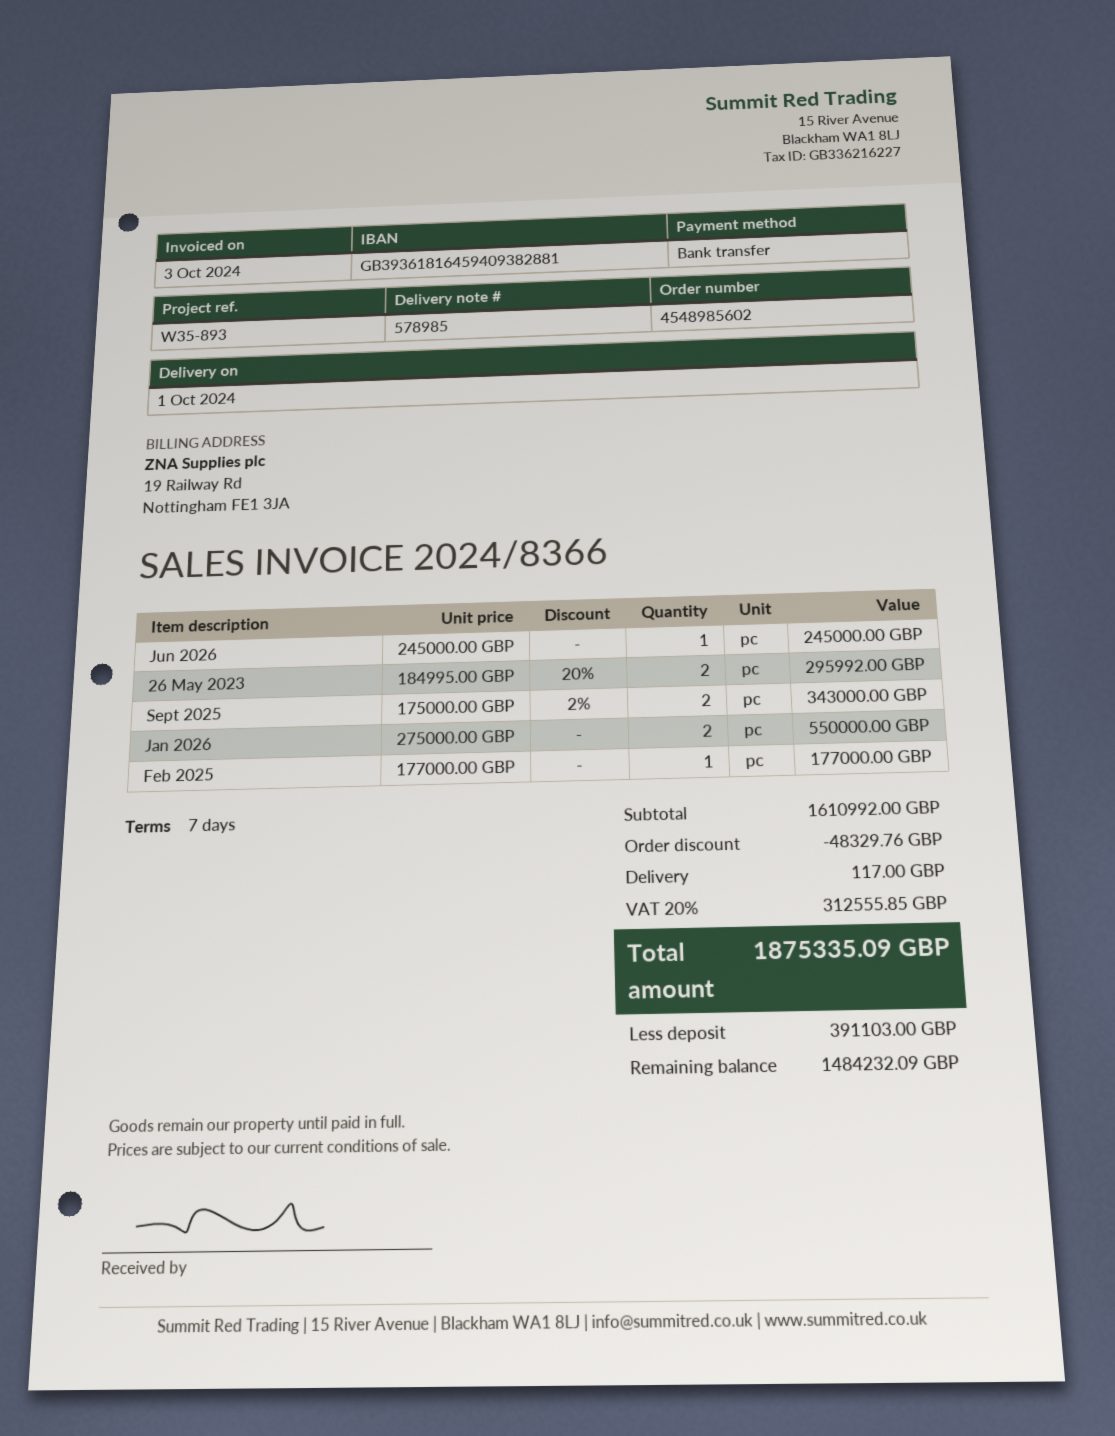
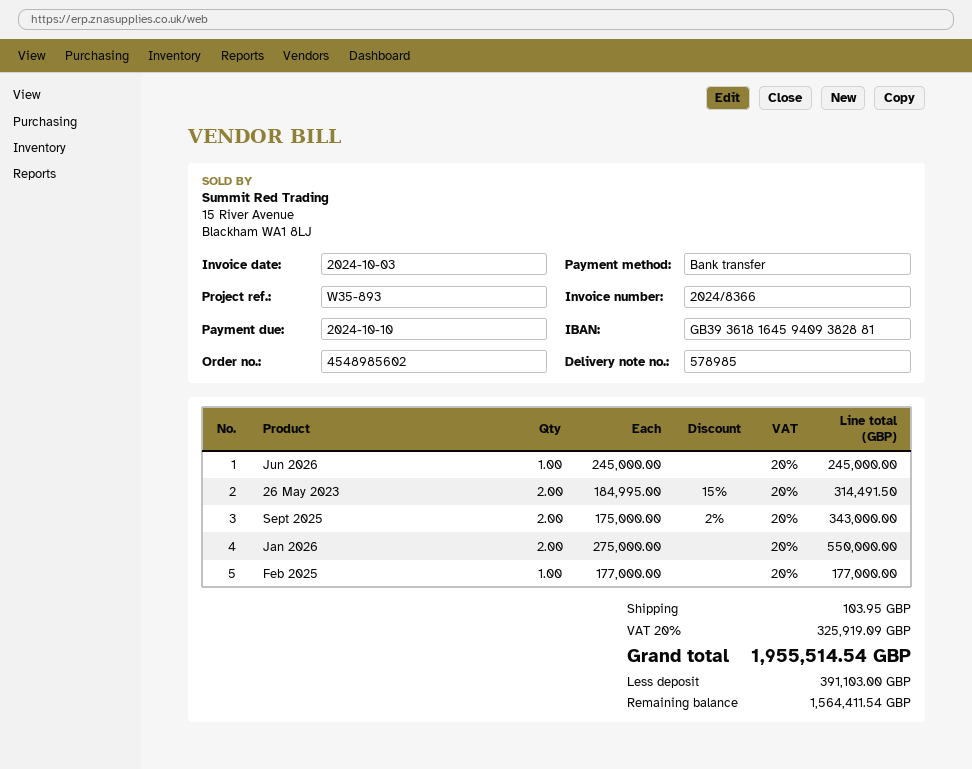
26 May 2023: 2 x 184995.00 - 20% = 295992.00 -> 2 x 184995.00 - 15% = 314491.50
discount: 48329.76 -> none
shipping: 117.00 -> 103.95
tax: 20% = 312555.85 -> 20% = 325919.09
total: 1875335.09 -> 1955514.54
balance: 1484232.09 -> 1564411.54

